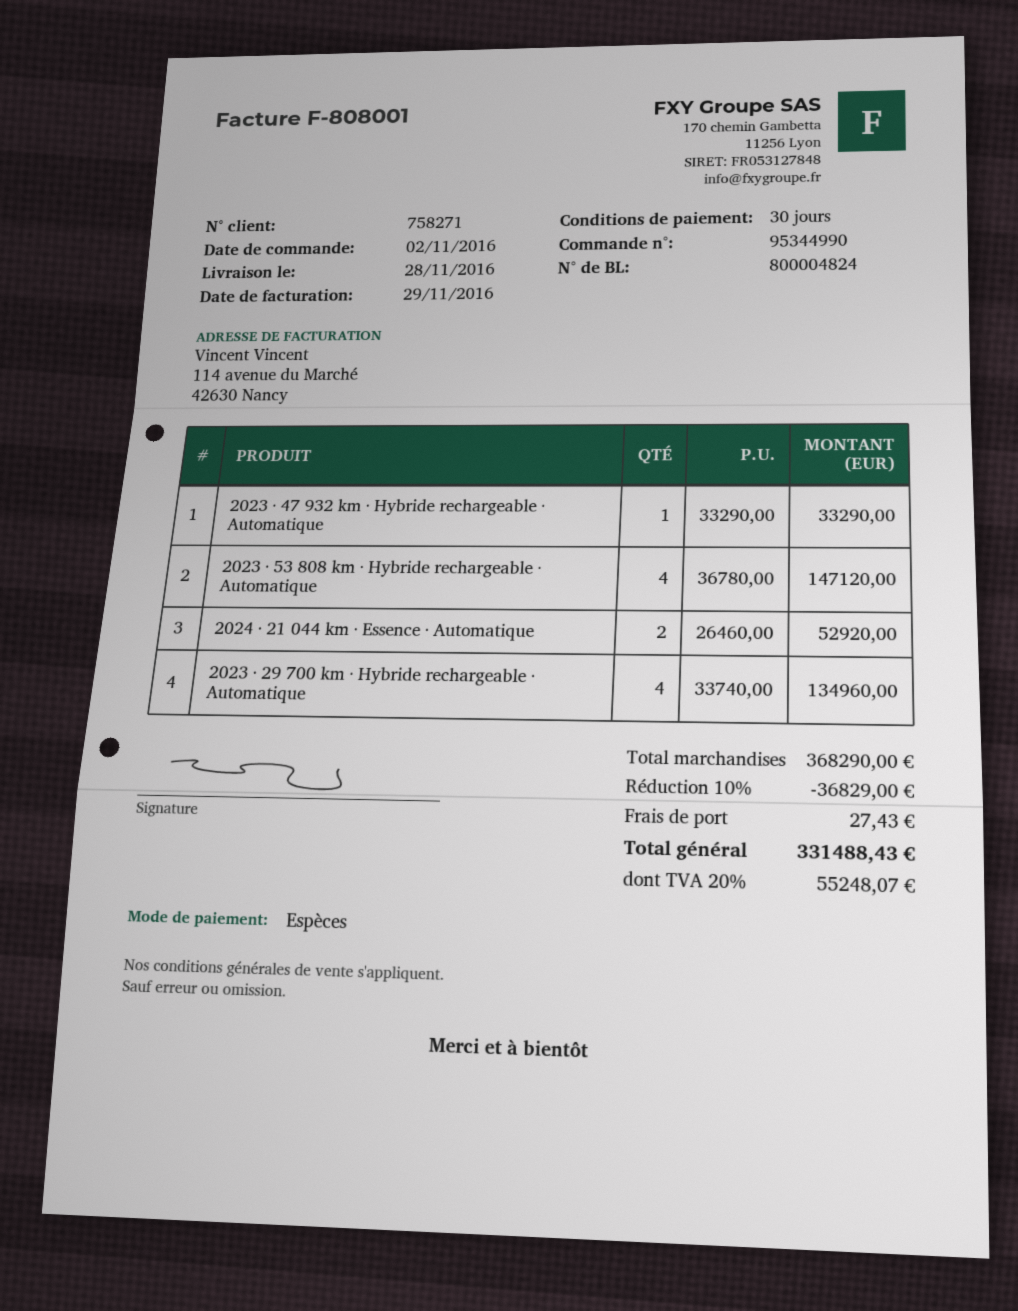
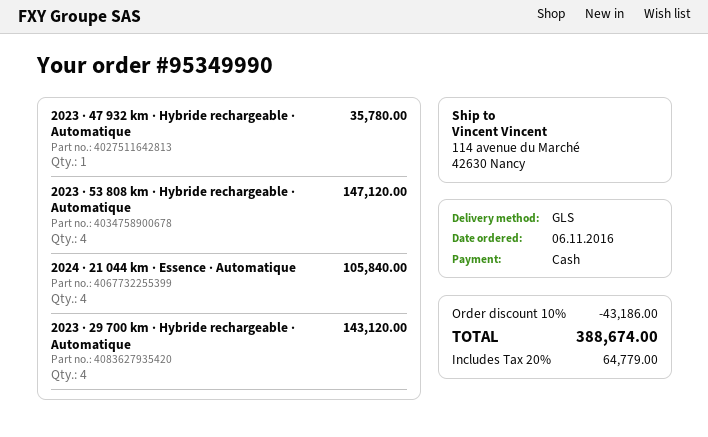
order number: 95344990 -> 95349990
order date: 2016-11-02 -> 2016-11-06
2023 · 47 932 km · Hybride rechargeable · Automatique: 1 for 33290.00 -> 1 for 35780.00
2024 · 21 044 km · Essence · Automatique: 2 for 52920.00 -> 4 for 105840.00
2023 · 29 700 km · Hybride rechargeable · Automatique: 4 for 134960.00 -> 4 for 143120.00
discount: 10% = 36829.00 -> 10% = 43186.00
shipping: 27.43 -> none
tax: 20% = 55248.07 -> 20% = 64779.00
total: 331488.43 -> 388674.00

